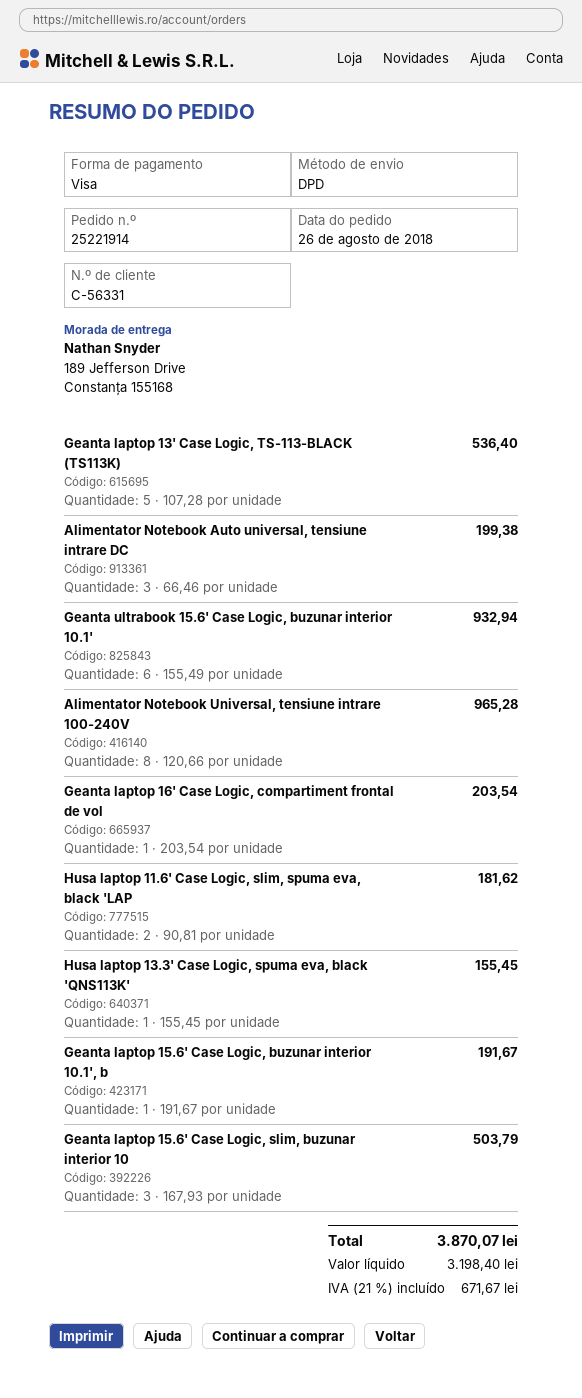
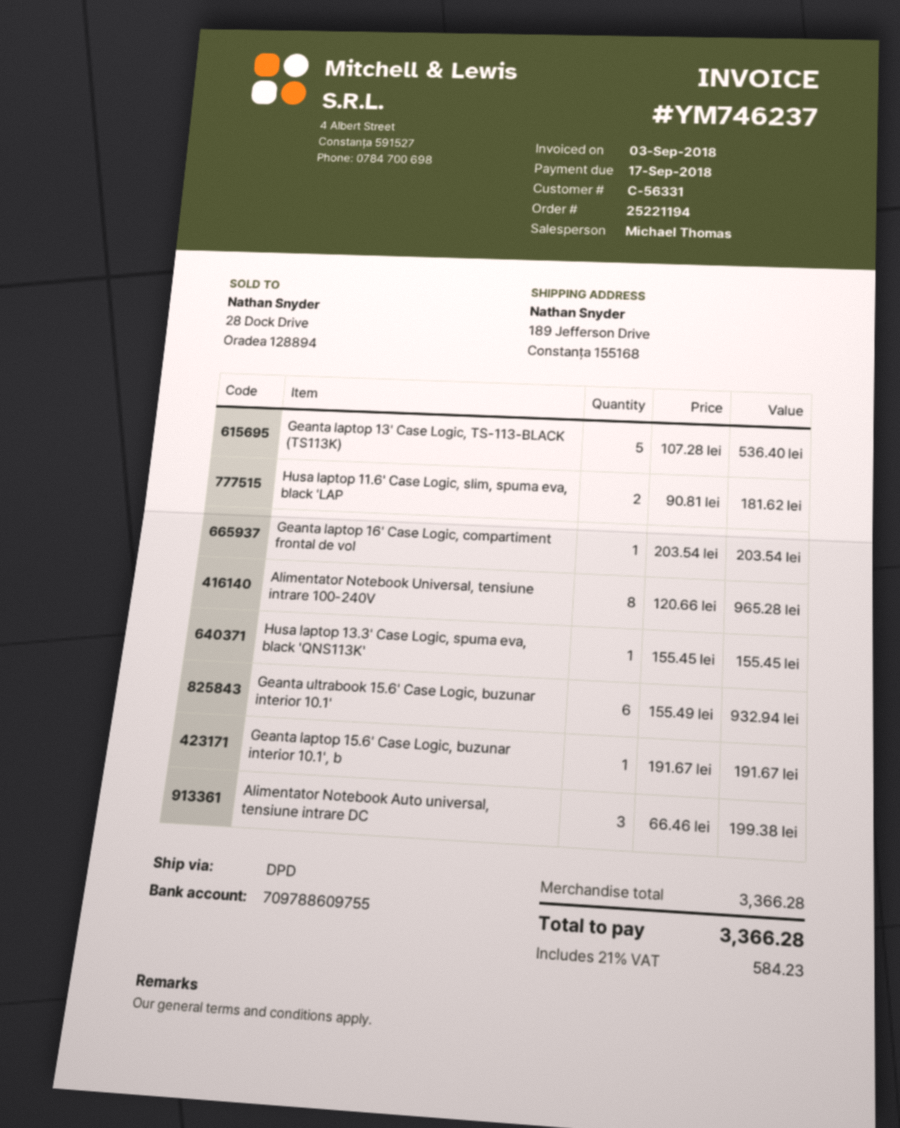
order number: 25221914 -> 25221194
Geanta laptop 15.6' Case Logic, slim, buzunar interior 10: 3 x 167.93 = 503.79 -> none
tax: 21% = 671.67 -> 21% = 584.23
total: 3870.07 -> 3366.28

